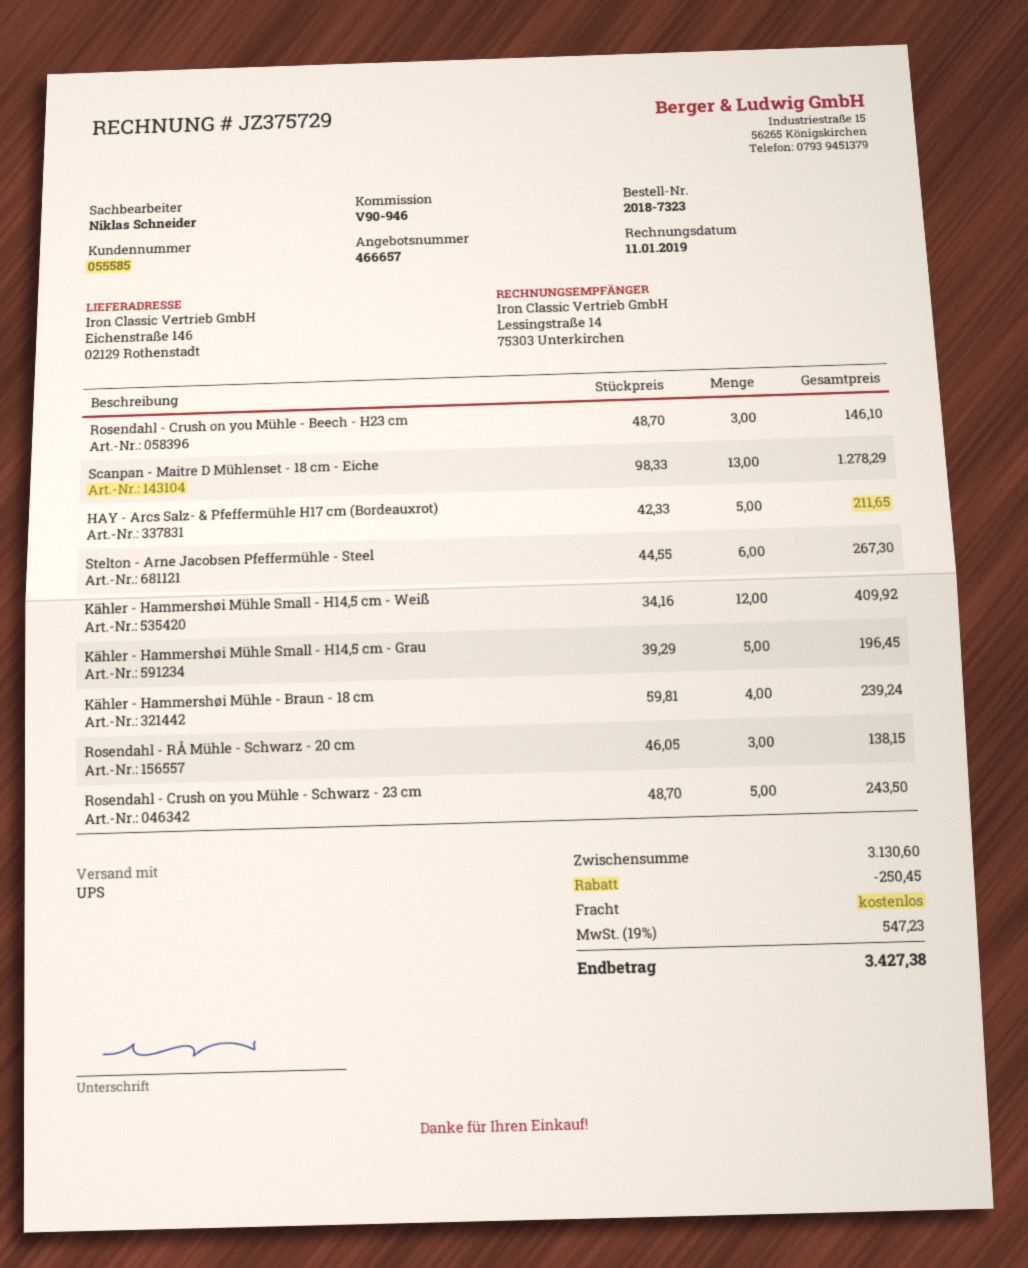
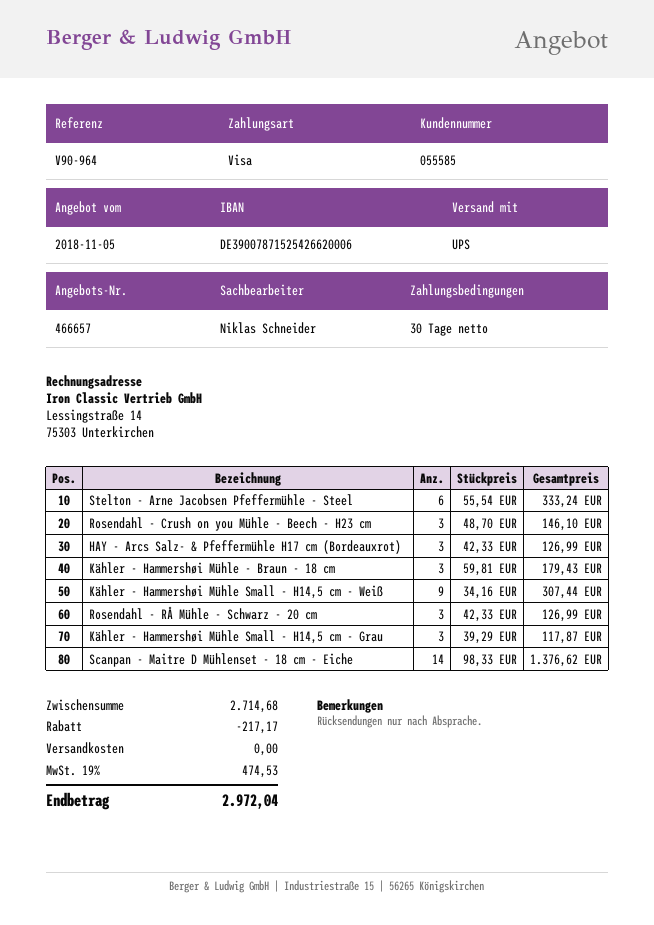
reference: V90-946 -> V90-964
Scanpan - Maitre D Mühlenset - 18 cm - Eiche: 13 x 98.33 = 1278.29 -> 14 x 98.33 = 1376.62
HAY - Arcs Salz- & Pfeffermühle H17 cm (Bordeauxrot): 5 x 42.33 = 211.65 -> 3 x 42.33 = 126.99
Stelton - Arne Jacobsen Pfeffermühle - Steel: 6 x 44.55 = 267.30 -> 6 x 55.54 = 333.24
Kähler - Hammershøi Mühle Small - H14,5 cm - Weiß: 12 x 34.16 = 409.92 -> 9 x 34.16 = 307.44
Kähler - Hammershøi Mühle Small - H14,5 cm - Grau: 5 x 39.29 = 196.45 -> 3 x 39.29 = 117.87
Kähler - Hammershøi Mühle - Braun - 18 cm: 4 x 59.81 = 239.24 -> 3 x 59.81 = 179.43
Rosendahl - RÅ Mühle - Schwarz - 20 cm: 3 x 46.05 = 138.15 -> 3 x 42.33 = 126.99
Rosendahl - Crush on you Mühle - Schwarz - 23 cm: 5 x 48.70 = 243.50 -> none
subtotal: 3130.60 -> 2714.68
discount: 250.45 -> 217.17
tax: 19% = 547.23 -> 19% = 474.53
total: 3427.38 -> 2972.04

